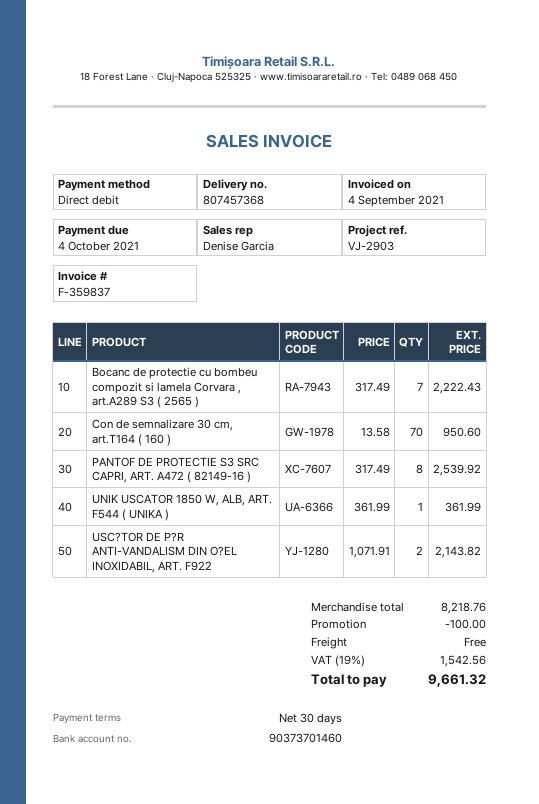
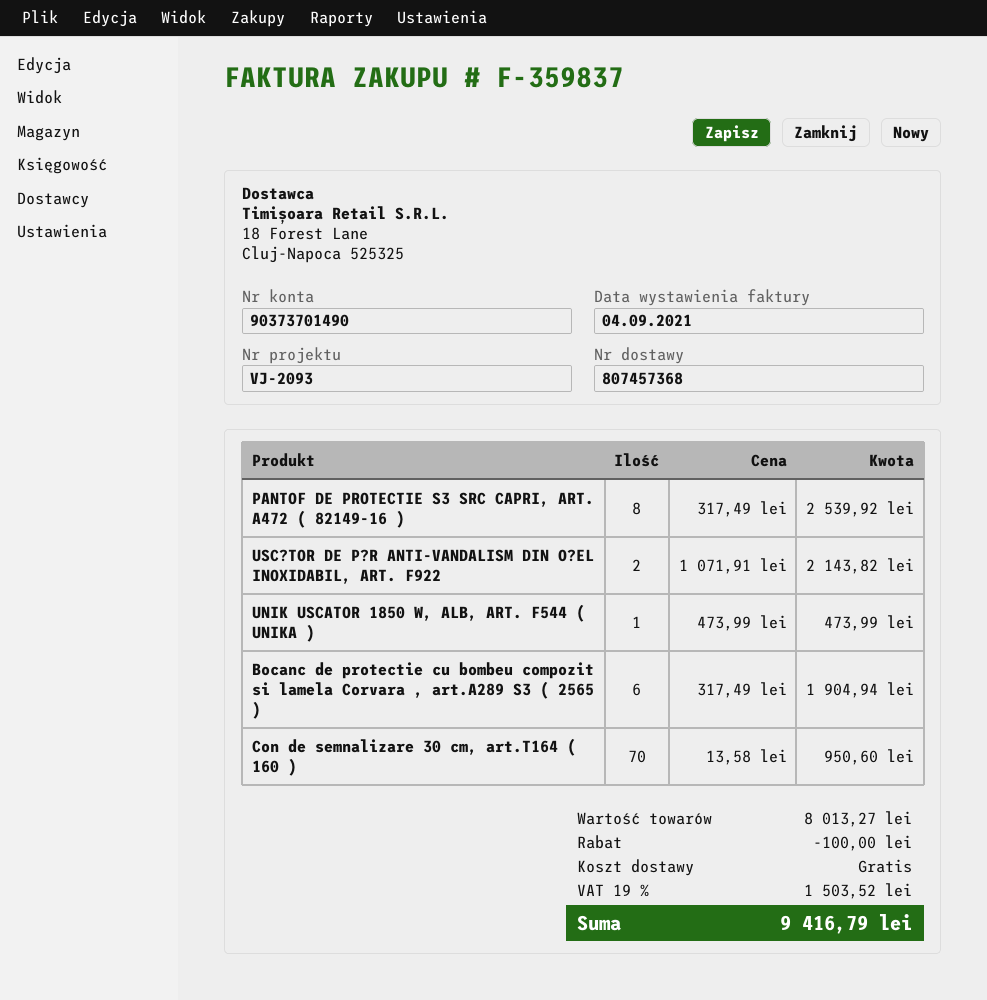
reference: VJ-2903 -> VJ-2093
bank account: 90373701460 -> 90373701490
Bocanc de protectie cu bombeu compozit si lamela Corvara , art.A289 S3 ( 2565 ): 7 x 317.49 = 2222.43 -> 6 x 317.49 = 1904.94
UNIK USCATOR 1850 W, ALB, ART. F544 ( UNIKA ): 1 x 361.99 = 361.99 -> 1 x 473.99 = 473.99
subtotal: 8218.76 -> 8013.27
tax: 19% = 1542.56 -> 19% = 1503.52
total: 9661.32 -> 9416.79

